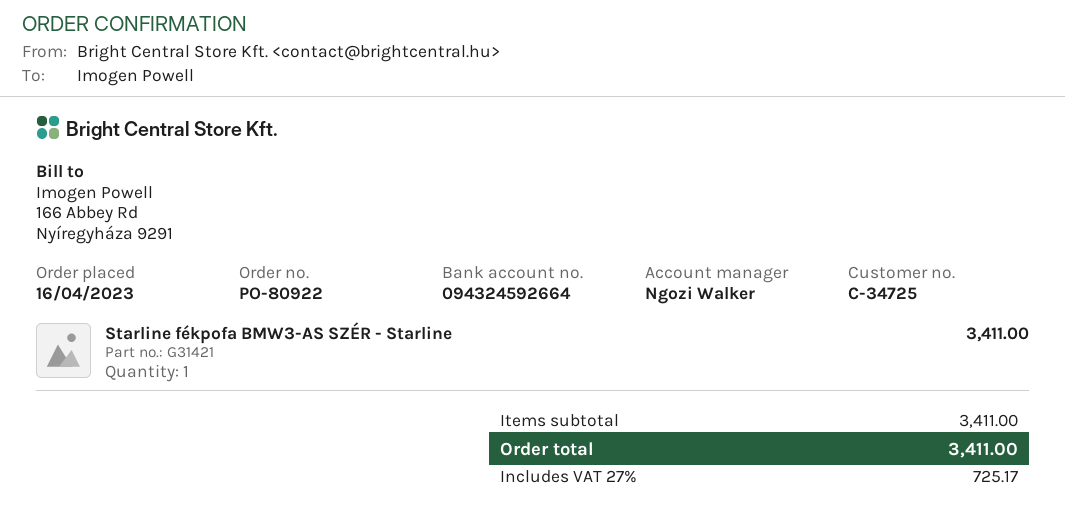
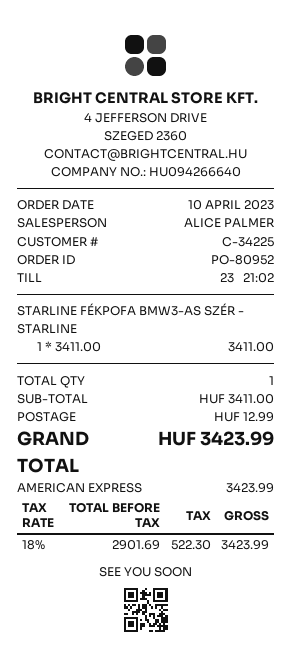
order number: PO-80922 -> PO-80952
order date: 2023-04-16 -> 2023-04-10
customer number: C-34725 -> C-34225
sales rep: Ngozi Walker -> ALICE PALMER
shipping: none -> 12.99
tax: 27% = 725.17 -> 18% = 522.30
total: 3411.00 -> 3423.99

